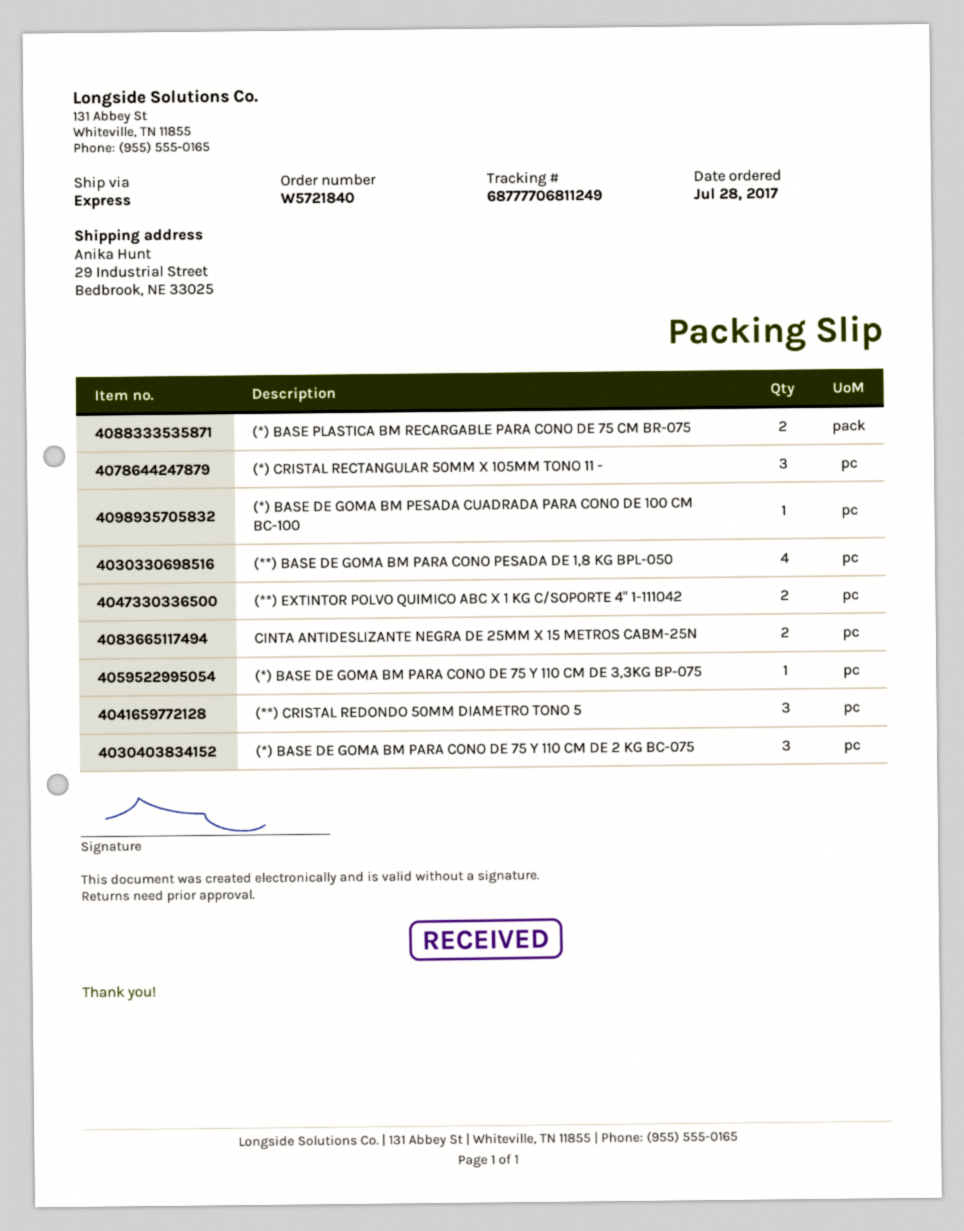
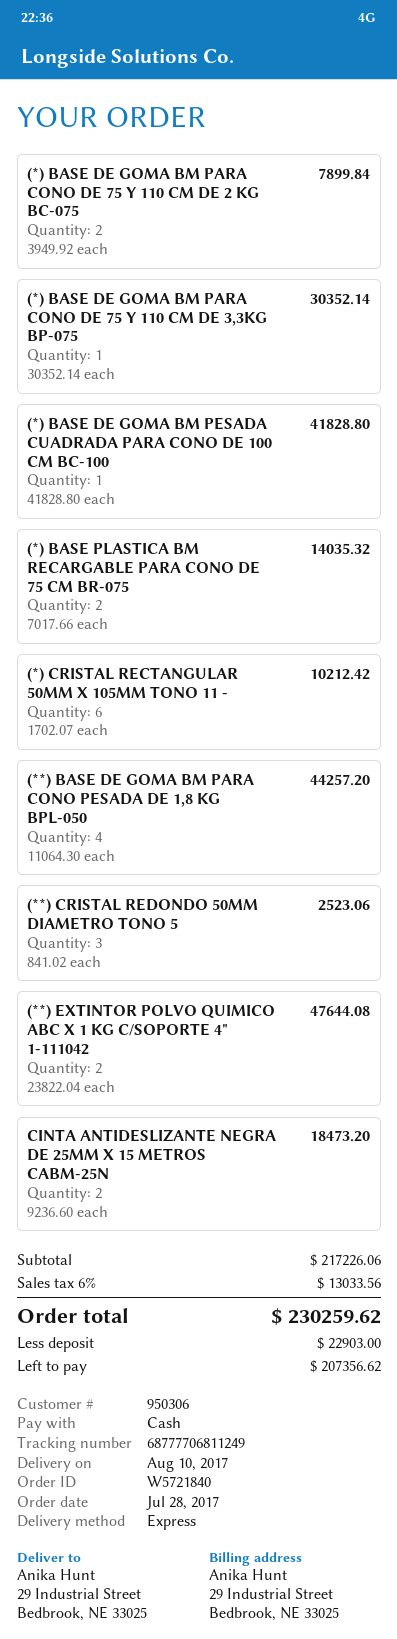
(*) CRISTAL RECTANGULAR 50MM X 105MM TONO 11 -: 3 -> 6
(*) BASE DE GOMA BM PARA CONO DE 75 Y 110 CM DE 2 KG BC-075: 3 -> 2

